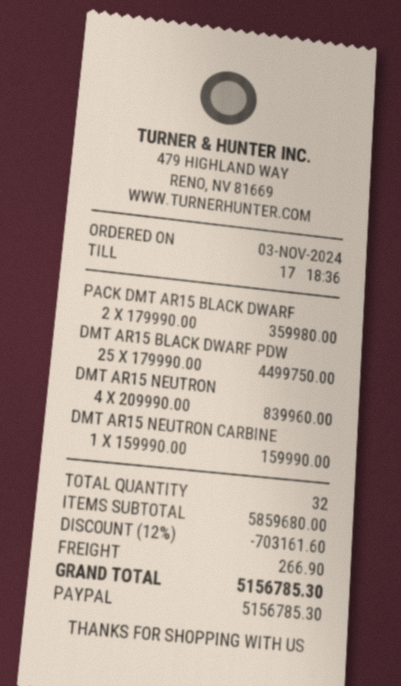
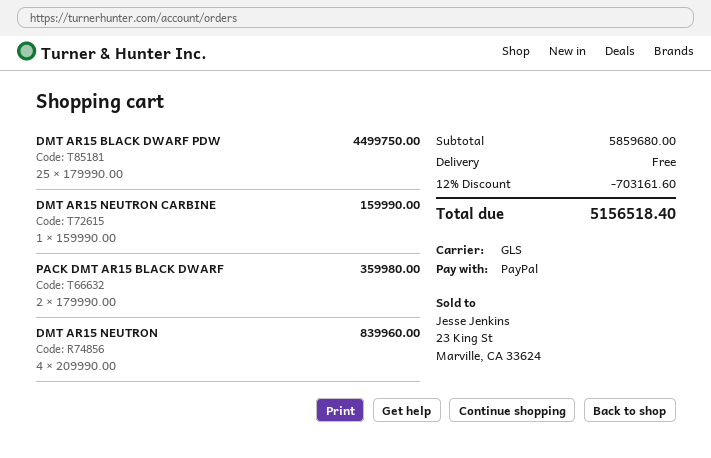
shipping: 266.90 -> 0.00
total: 5156785.30 -> 5156518.40

